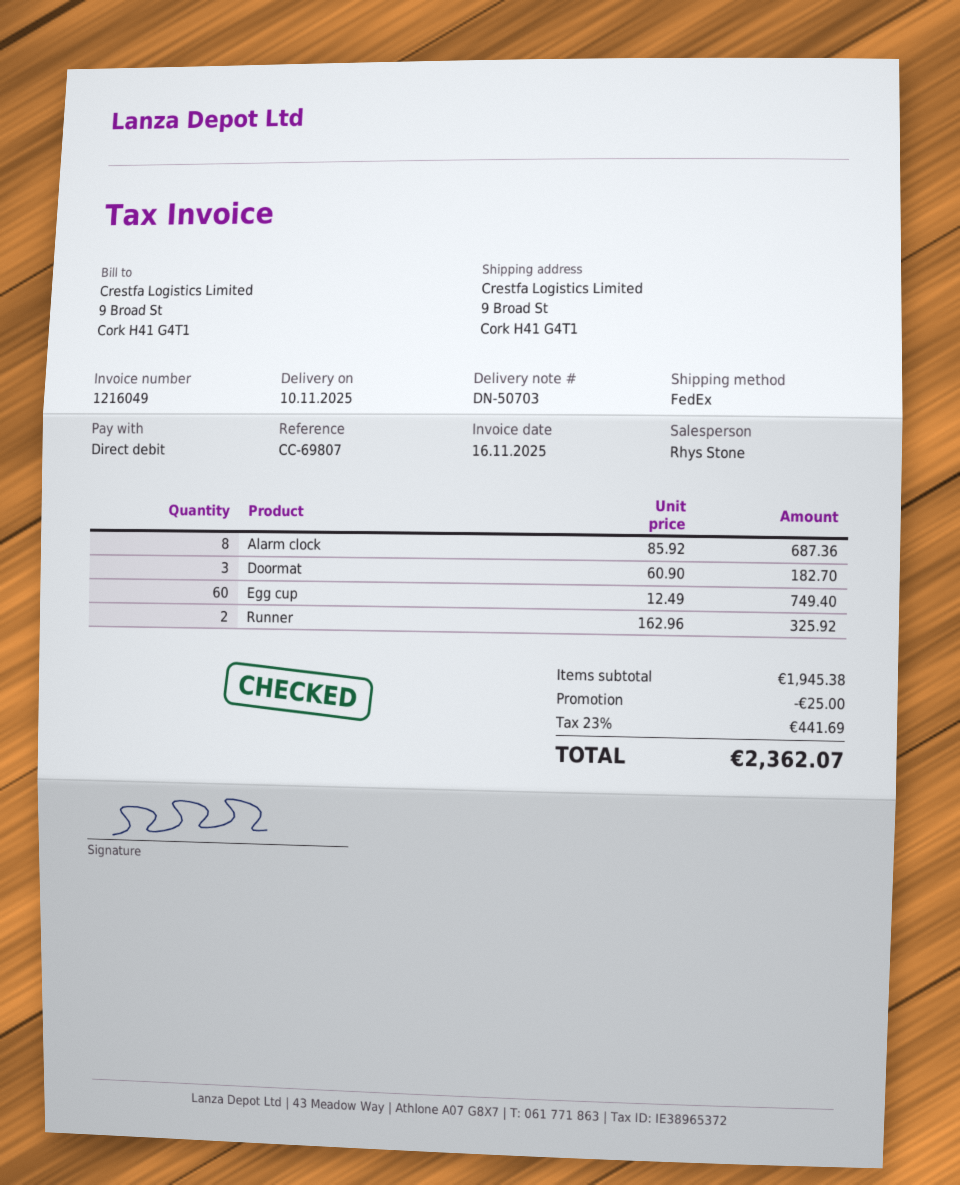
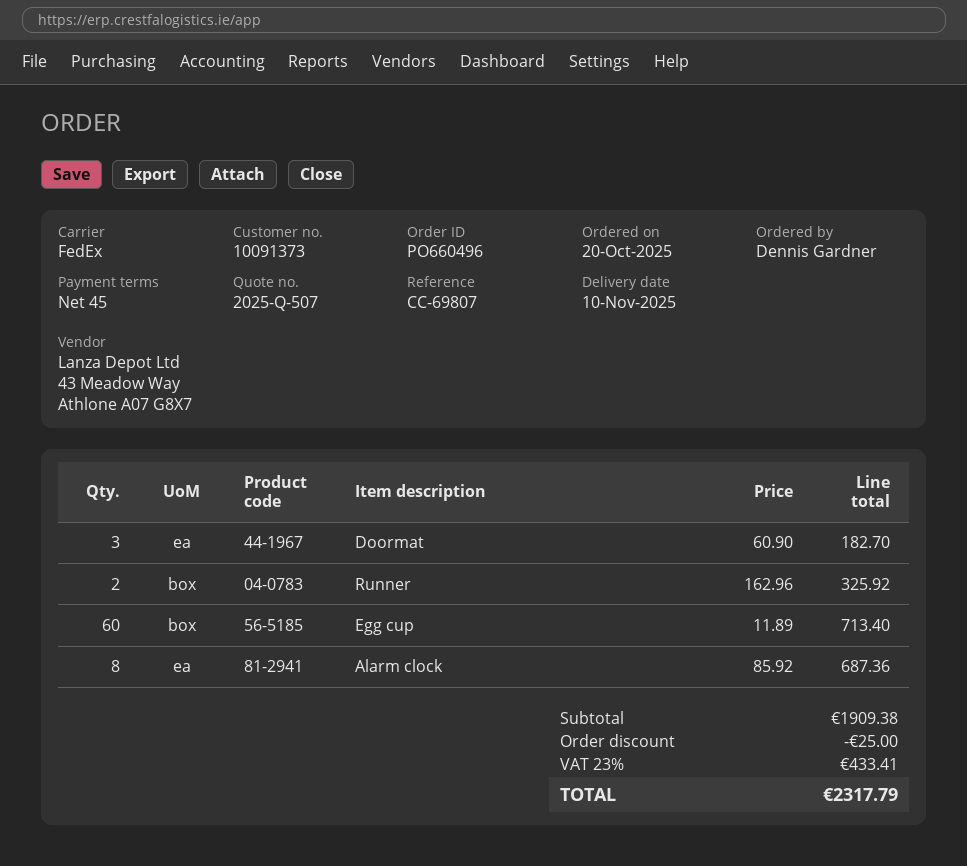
Egg cup: 60 x 12.49 = 749.40 -> 60 x 11.89 = 713.40
subtotal: 1945.38 -> 1909.38
tax: 23% = 441.69 -> 23% = 433.41
total: 2362.07 -> 2317.79

